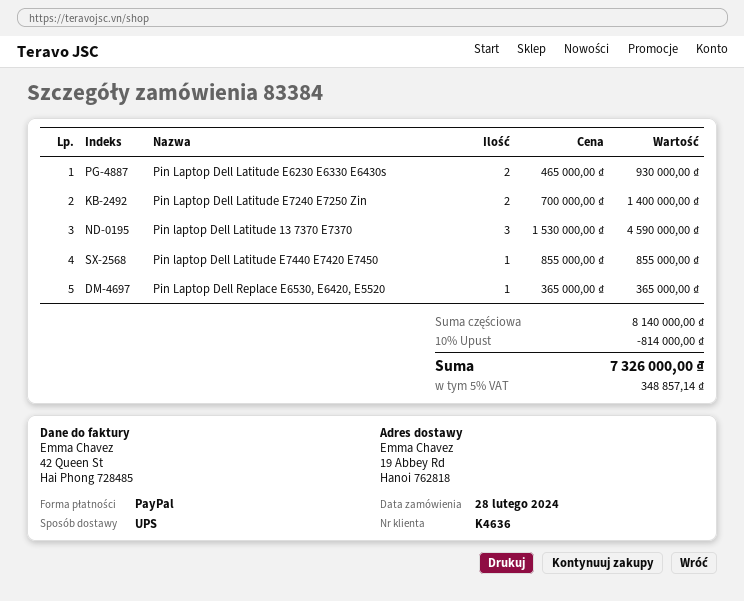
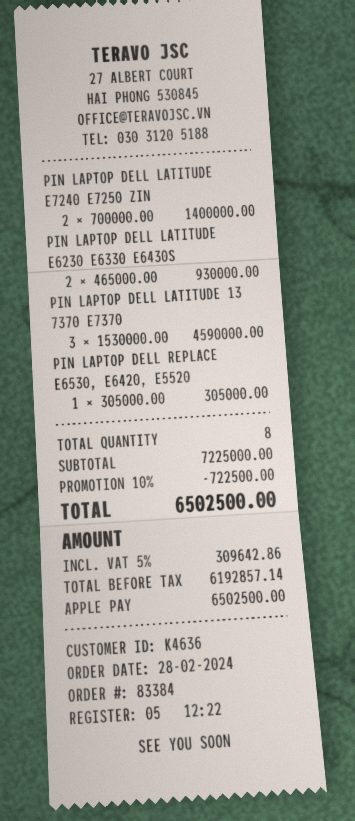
payment method: PayPal -> Apple Pay
Pin laptop Dell Latitude E7440 E7420 E7450: 1 x 855000.00 = 855000.00 -> none
Pin Laptop Dell Replace E6530, E6420, E5520: 1 x 365000.00 = 365000.00 -> 1 x 305000.00 = 305000.00
subtotal: 8140000.00 -> 7225000.00
discount: 10% = 814000.00 -> 10% = 722500.00
tax: 5% = 348857.14 -> 5% = 309642.86
total: 7326000.00 -> 6502500.00

